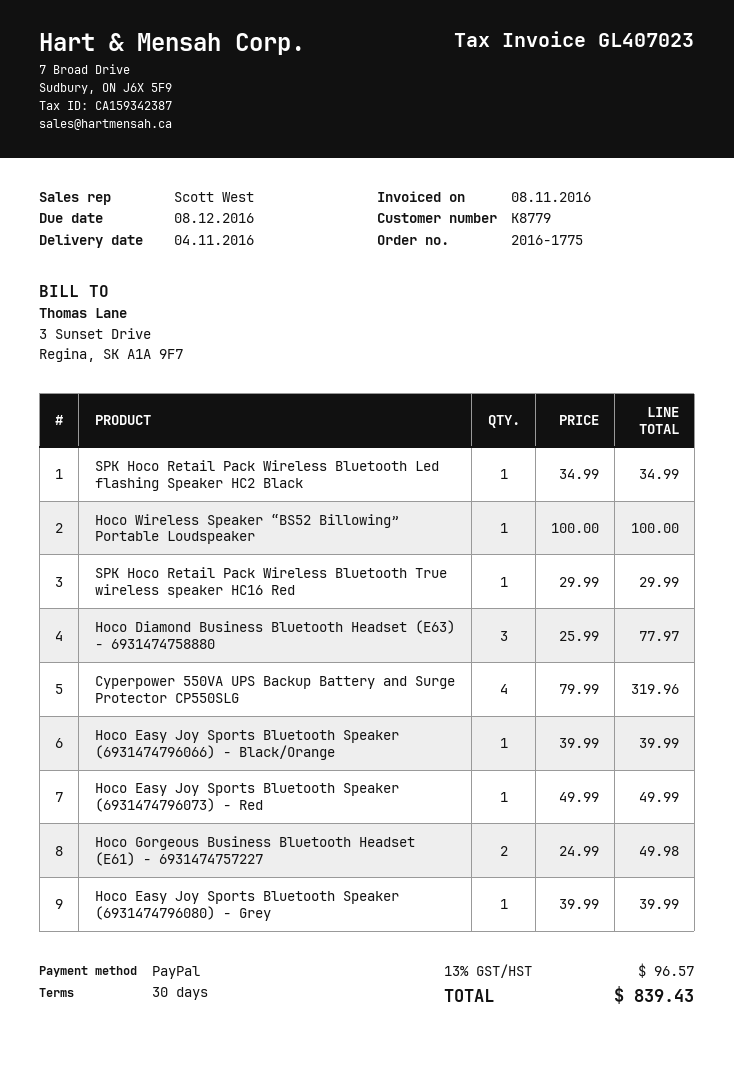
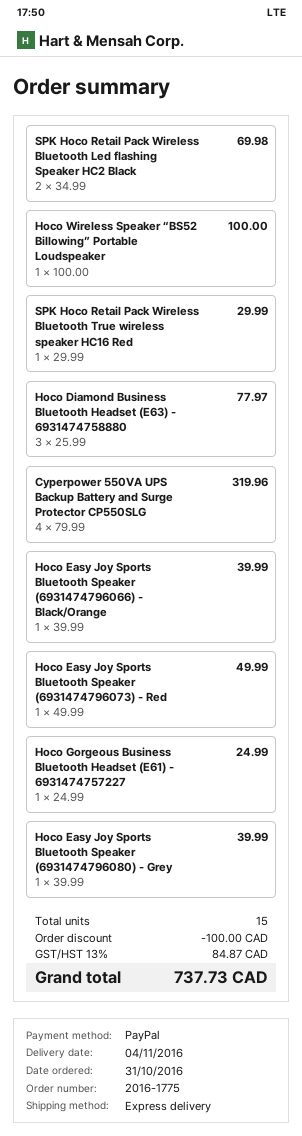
SPK Hoco Retail Pack Wireless Bluetooth Led flashing Speaker HC2 Black: 1 x 34.99 = 34.99 -> 2 x 34.99 = 69.98
Hoco Gorgeous Business Bluetooth Headset (E61) - 6931474757227: 2 x 24.99 = 49.98 -> 1 x 24.99 = 24.99
discount: none -> 100.00
tax: 13% = 96.57 -> 13% = 84.87
total: 839.43 -> 737.73

